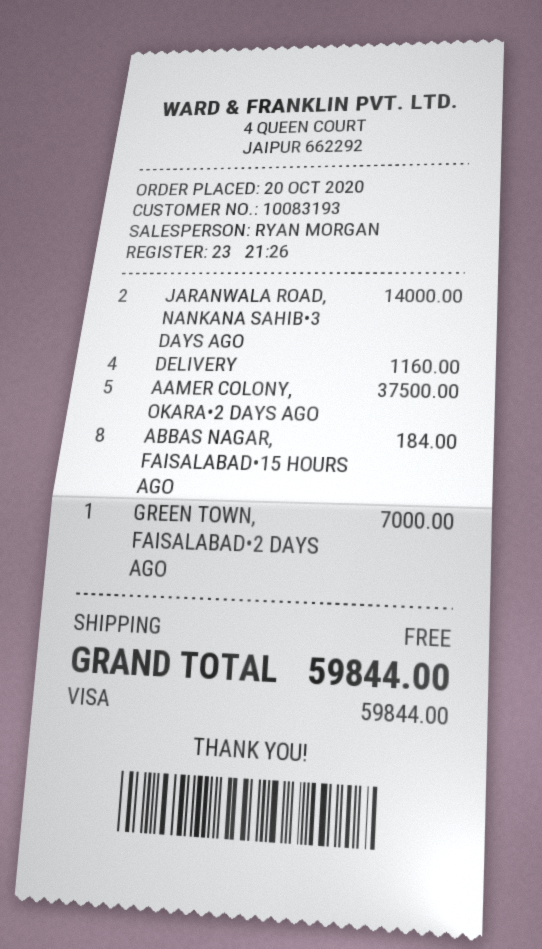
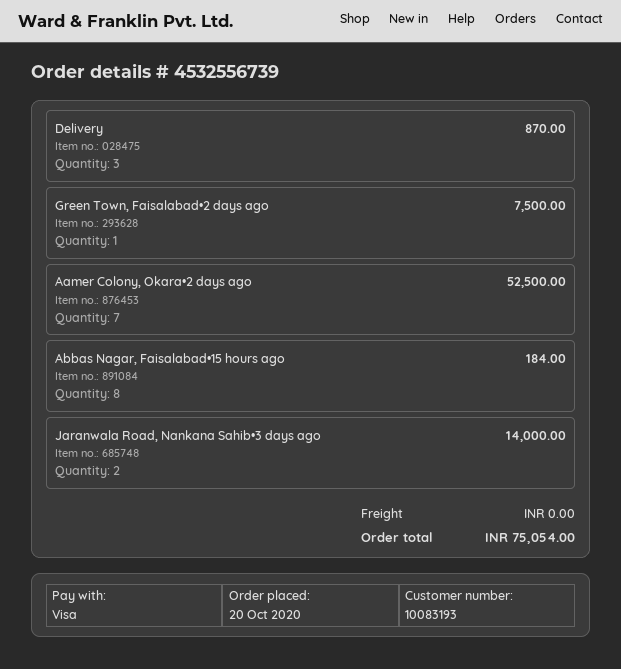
DELIVERY: 4 for 1160.00 -> 3 for 870.00
AAMER COLONY, OKARA•2 DAYS AGO: 5 for 37500.00 -> 7 for 52500.00
GREEN TOWN, FAISALABAD•2 DAYS AGO: 1 for 7000.00 -> 1 for 7500.00
total: 59844.00 -> 75054.00

